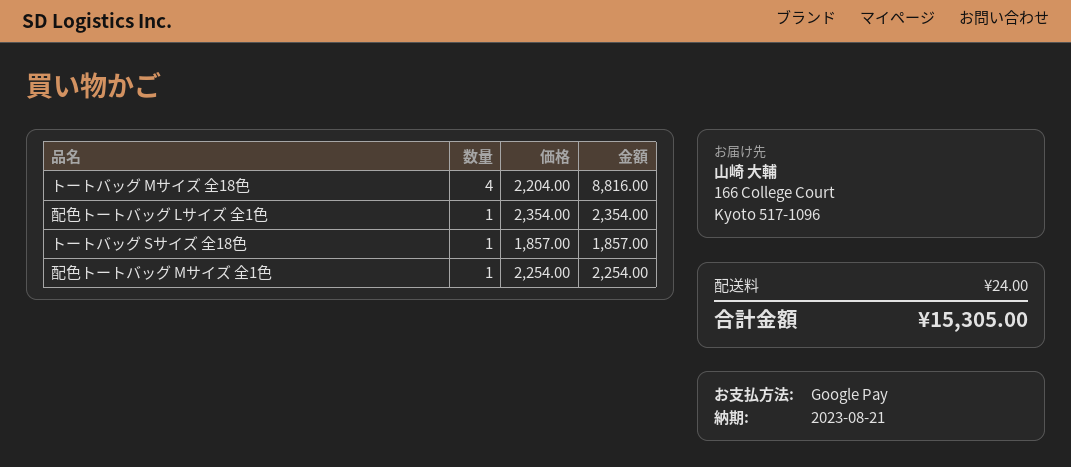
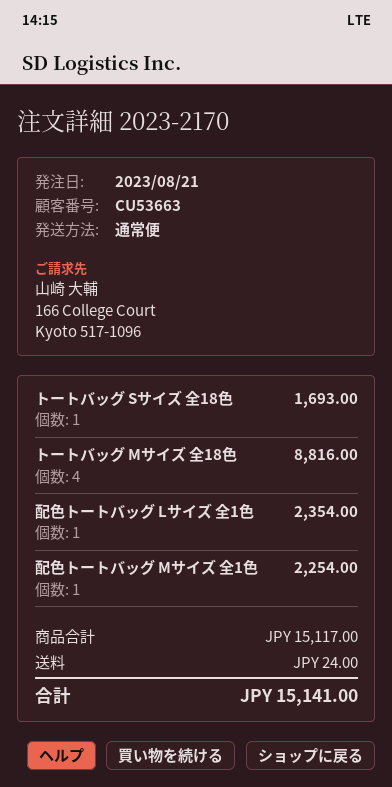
トートバッグ Sサイズ 全18色: 1 for 1857.00 -> 1 for 1693.00
total: 15305.00 -> 15141.00

